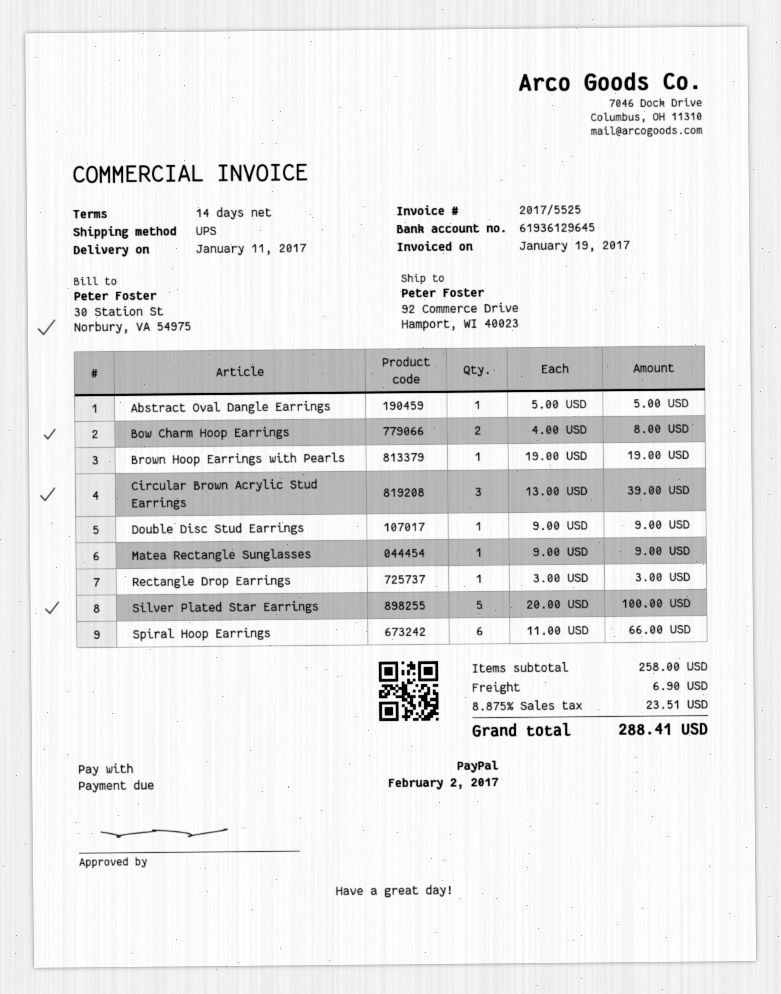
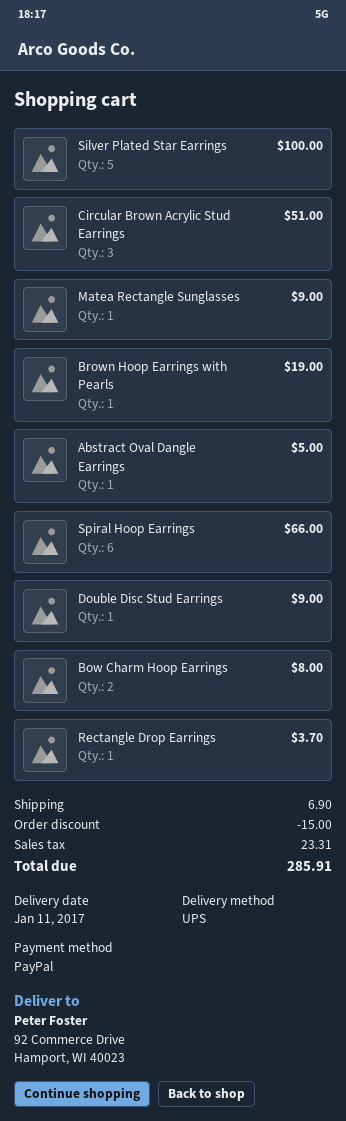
Circular Brown Acrylic Stud Earrings: 3 for 39.00 -> 3 for 51.00
Rectangle Drop Earrings: 1 for 3.00 -> 1 for 3.70
discount: none -> 15.00
tax: 23.51 -> 23.31
total: 288.41 -> 285.91

